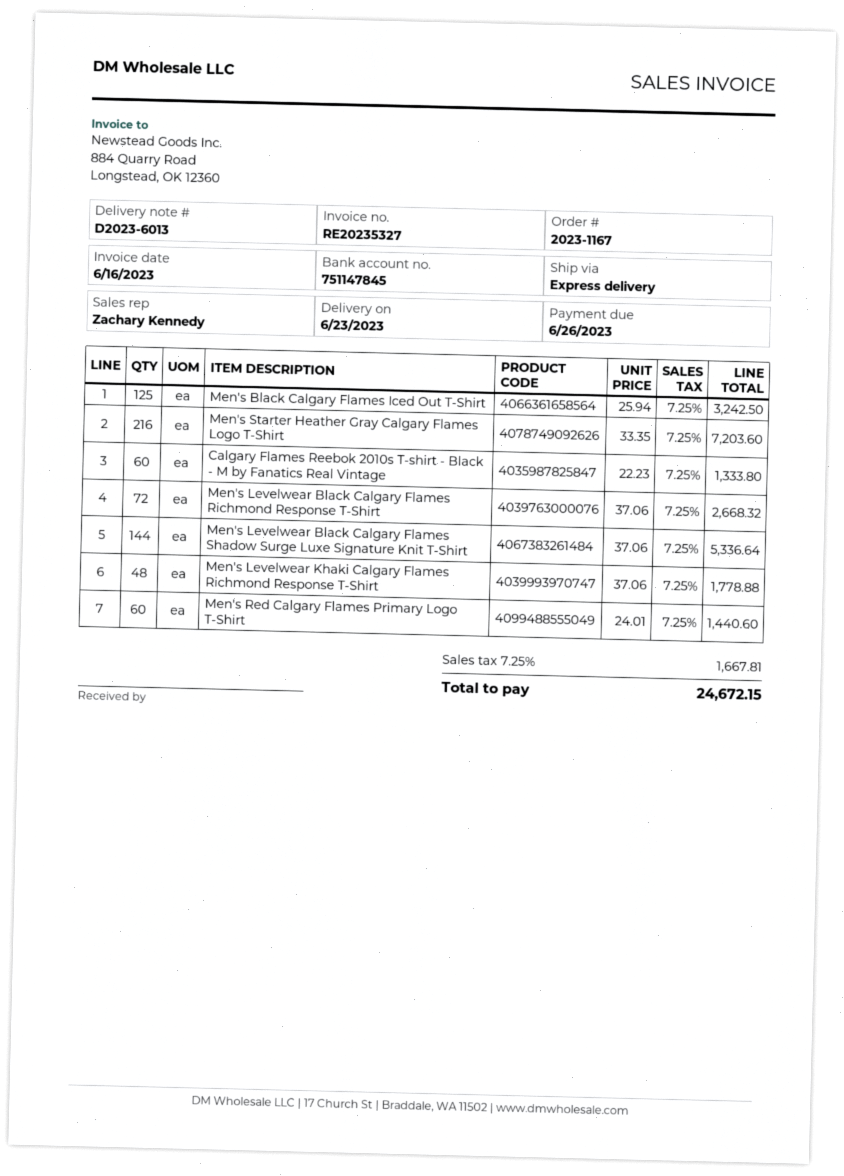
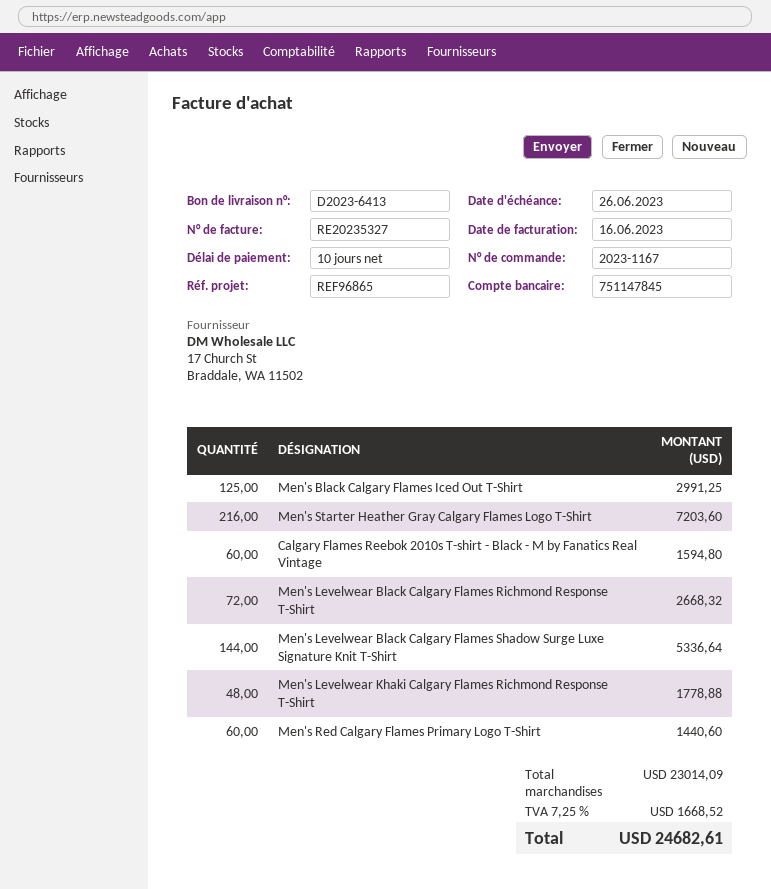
delivery note number: D2023-6013 -> D2023-6413
Men's Black Calgary Flames Iced Out T-Shirt: 125 for 3242.50 -> 125 for 2991.25
Calgary Flames Reebok 2010s T-shirt - Black - M by Fanatics Real Vintage: 60 for 1333.80 -> 60 for 1594.80
tax: 7.25% = 1667.81 -> 7.25% = 1668.52
total: 24672.15 -> 24682.61

